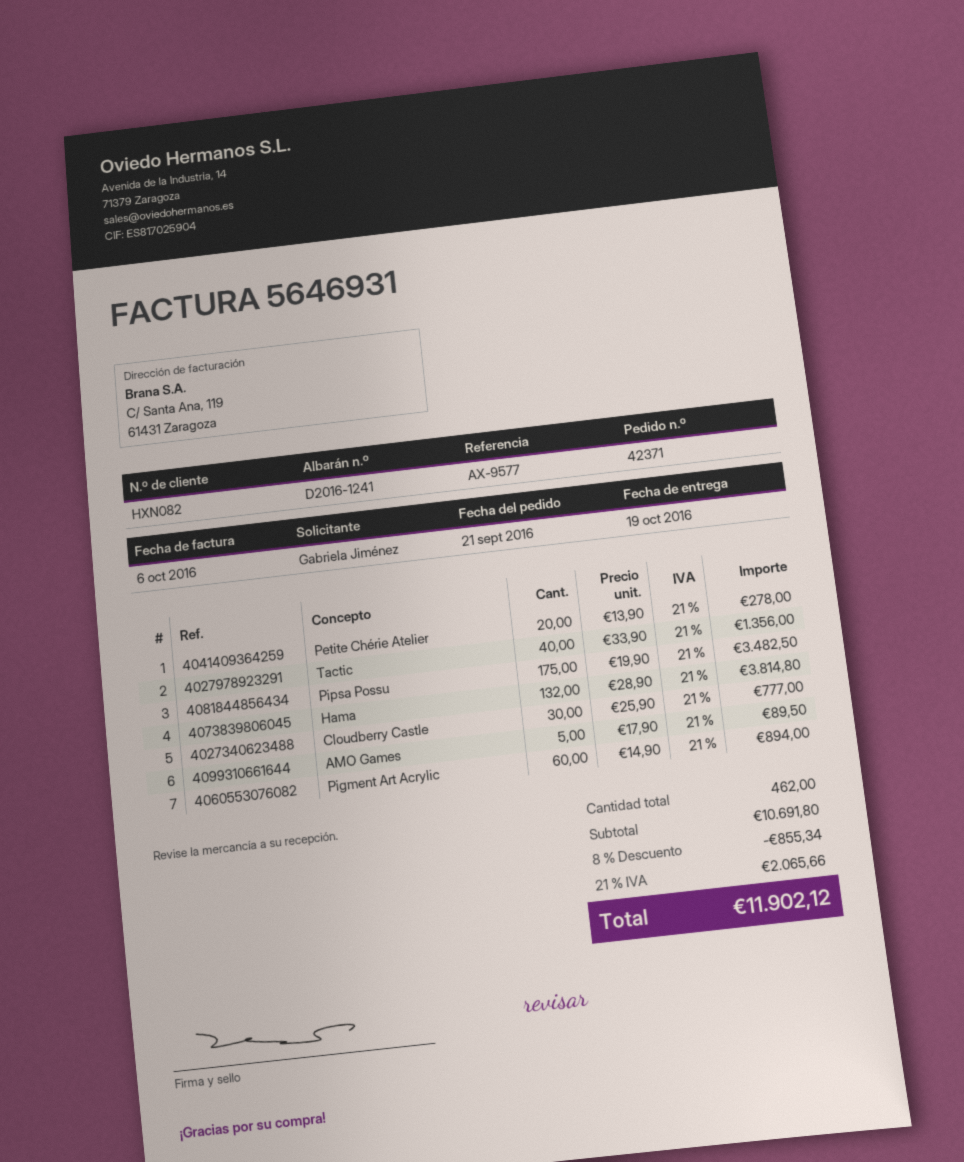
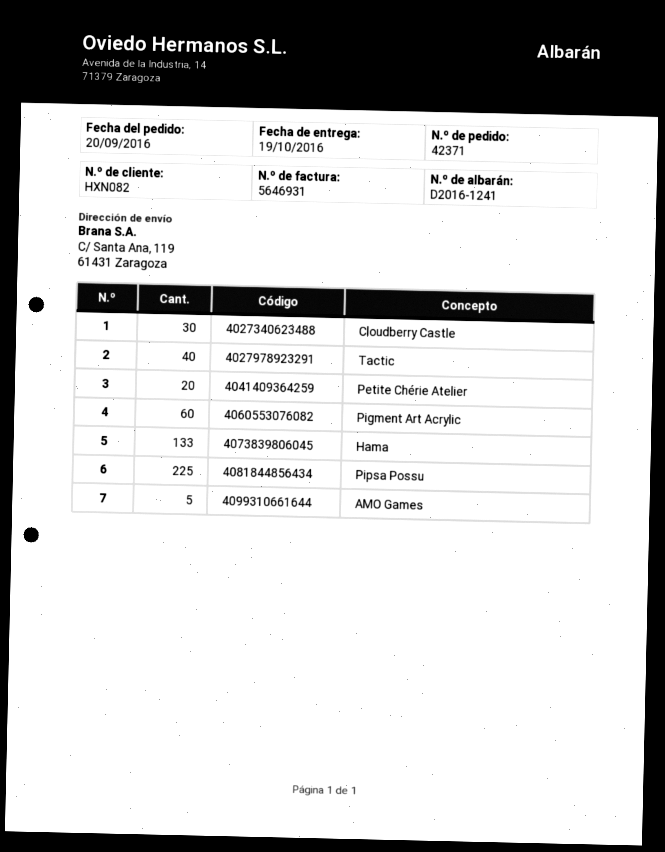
order date: 2016-09-21 -> 2016-09-20
Pipsa Possu: 175 -> 225
Hama: 132 -> 133

